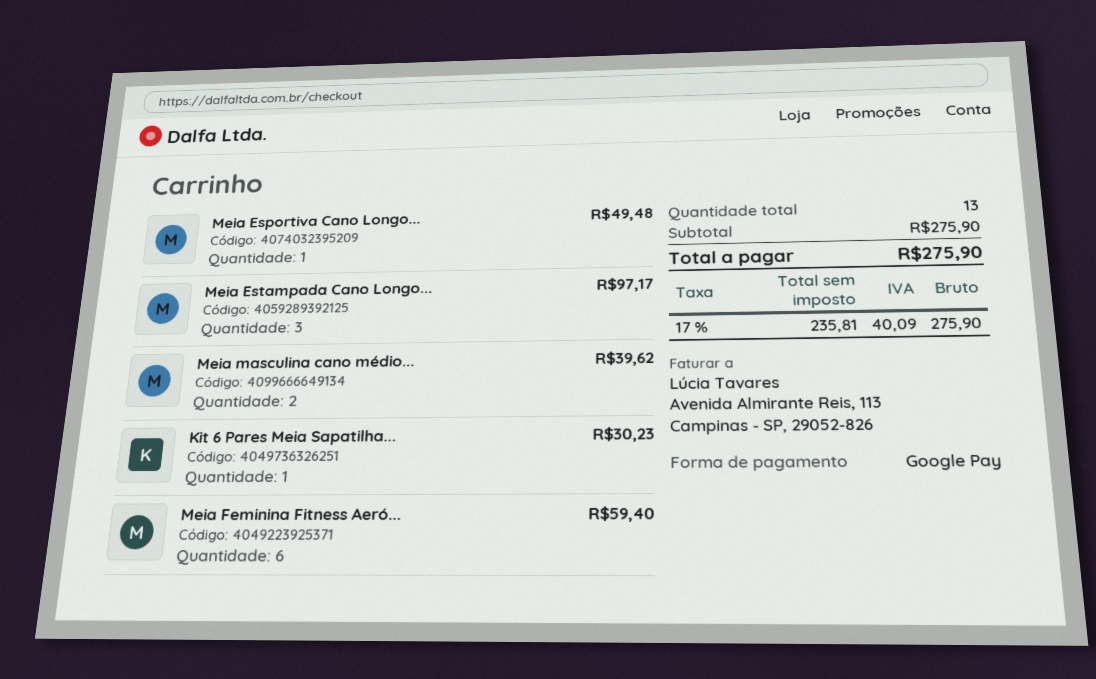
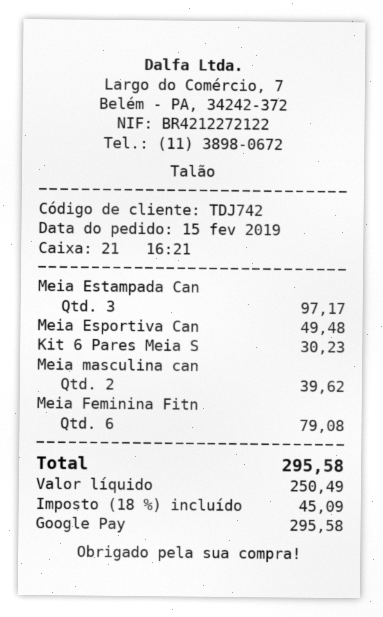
Meia Feminina Fitness Aeró...: 6 for 59.40 -> 6 for 79.08
net: 235.81 -> 250.49
tax: 17% = 40.09 -> 18% = 45.09
total: 275.90 -> 295.58

